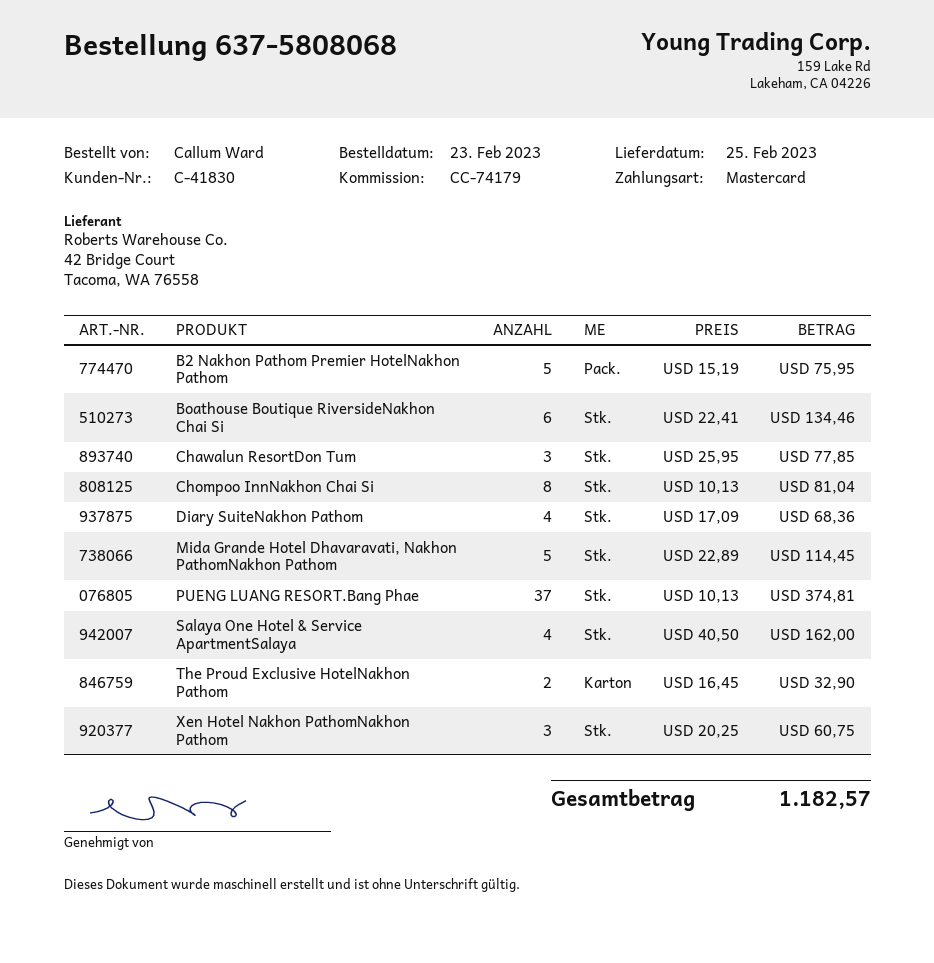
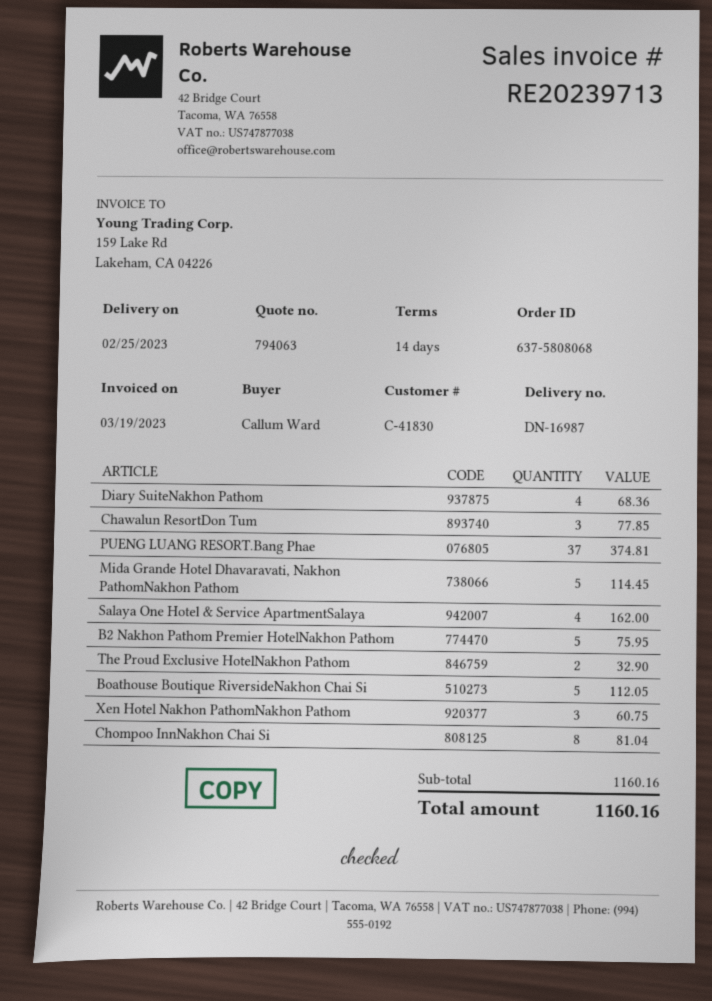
Boathouse Boutique RiversideNakhon Chai Si: 6 for 134.46 -> 5 for 112.05
total: 1182.57 -> 1160.16

